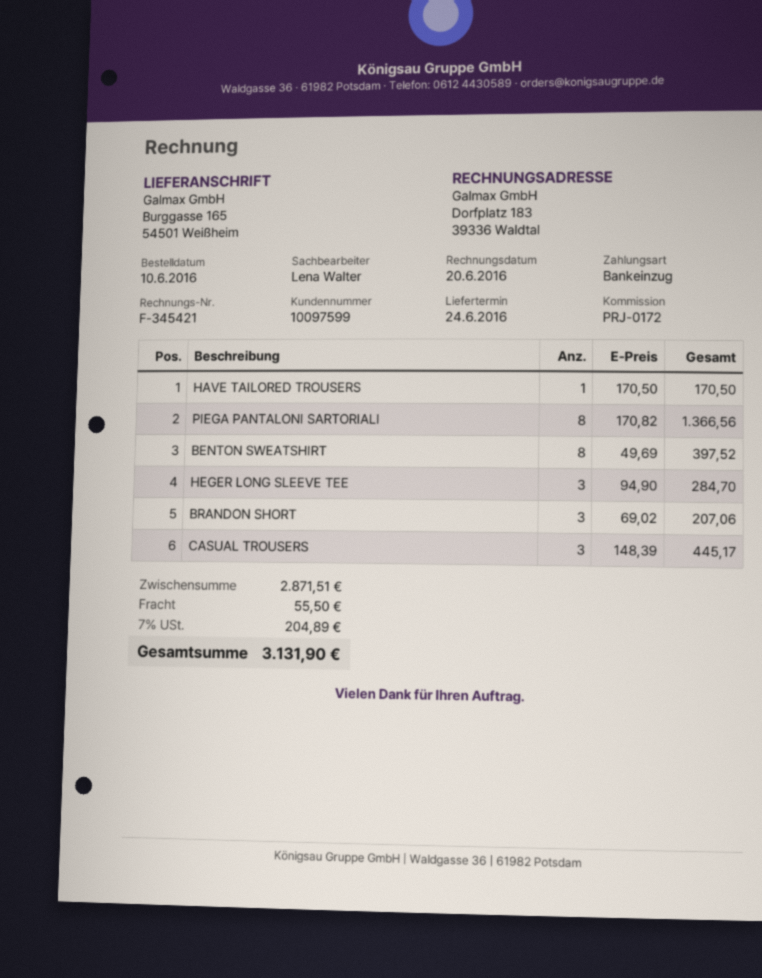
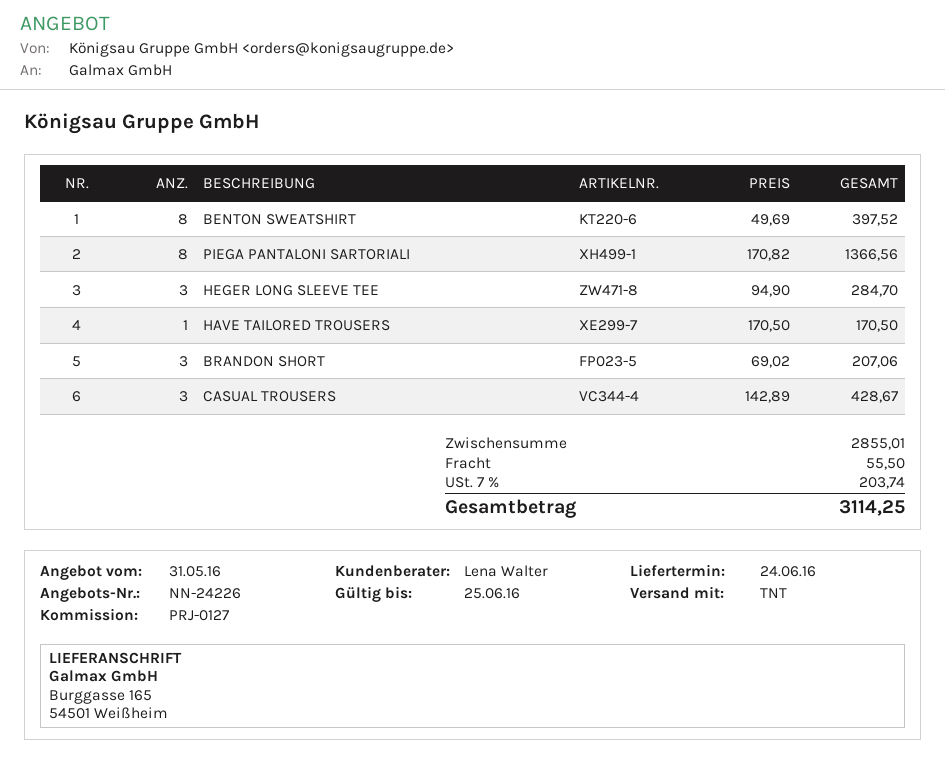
reference: PRJ-0172 -> PRJ-0127
CASUAL TROUSERS: 3 x 148.39 = 445.17 -> 3 x 142.89 = 428.67
subtotal: 2871.51 -> 2855.01
tax: 7% = 204.89 -> 7% = 203.74
total: 3131.90 -> 3114.25

